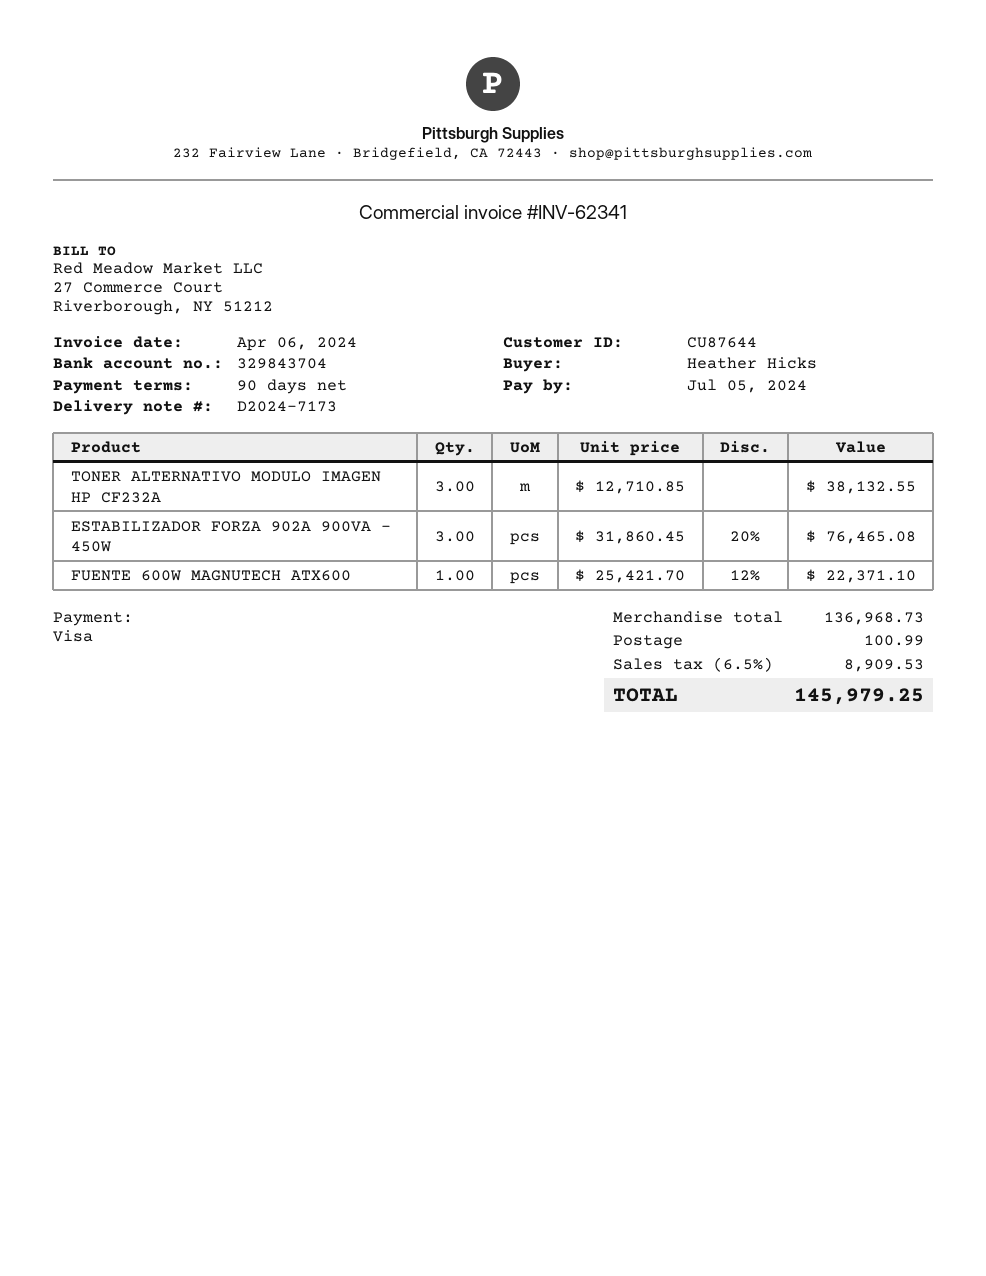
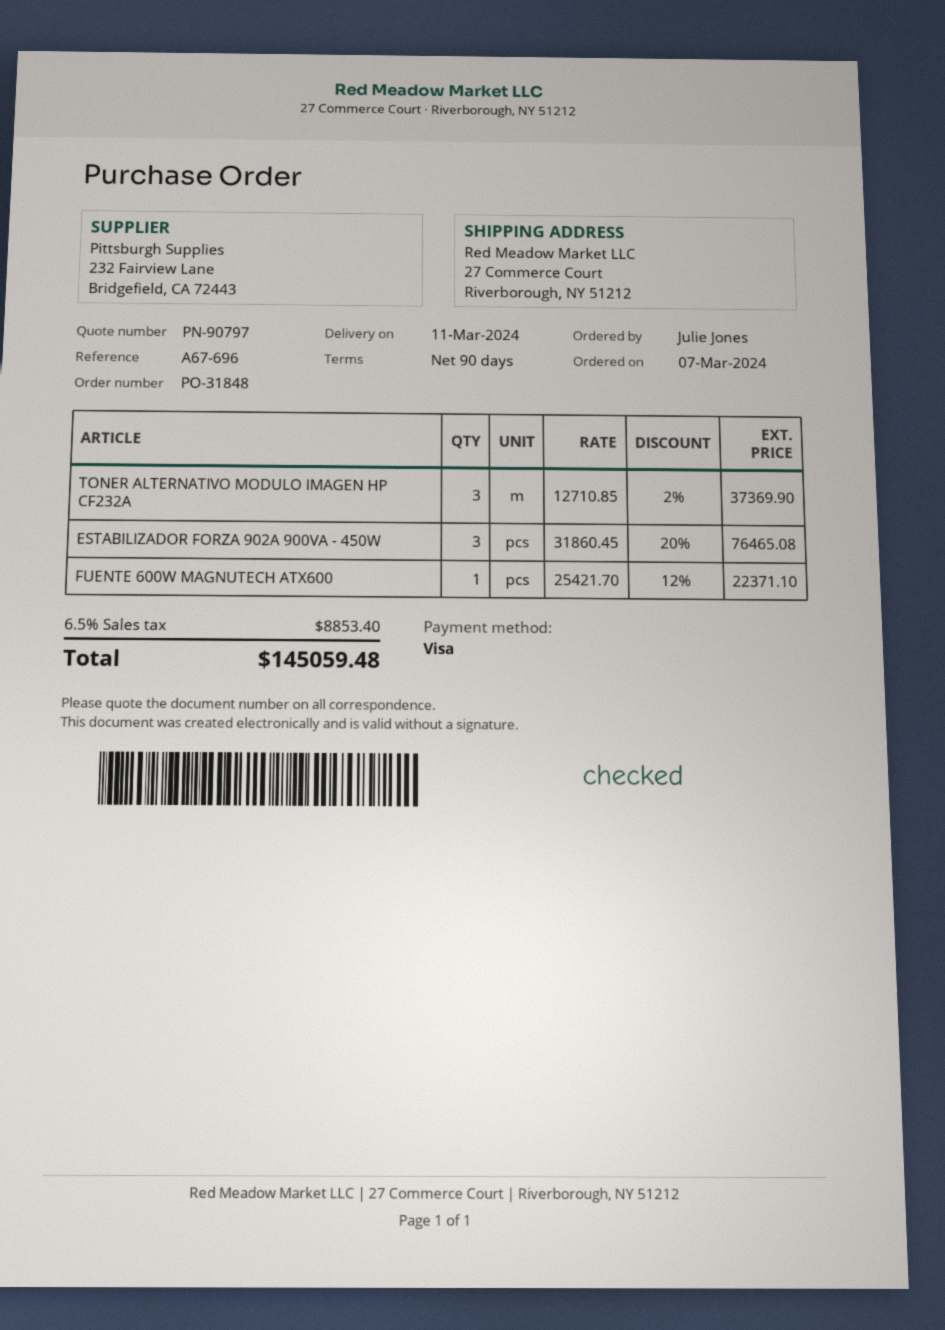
ordered by: Heather Hicks -> Julie Jones
TONER ALTERNATIVO MODULO IMAGEN HP CF232A: 3 x 12710.85 = 38132.55 -> 3 x 12710.85 - 2% = 37369.90
shipping: 100.99 -> none
tax: 6.5% = 8909.53 -> 6.5% = 8853.40
total: 145979.25 -> 145059.48

